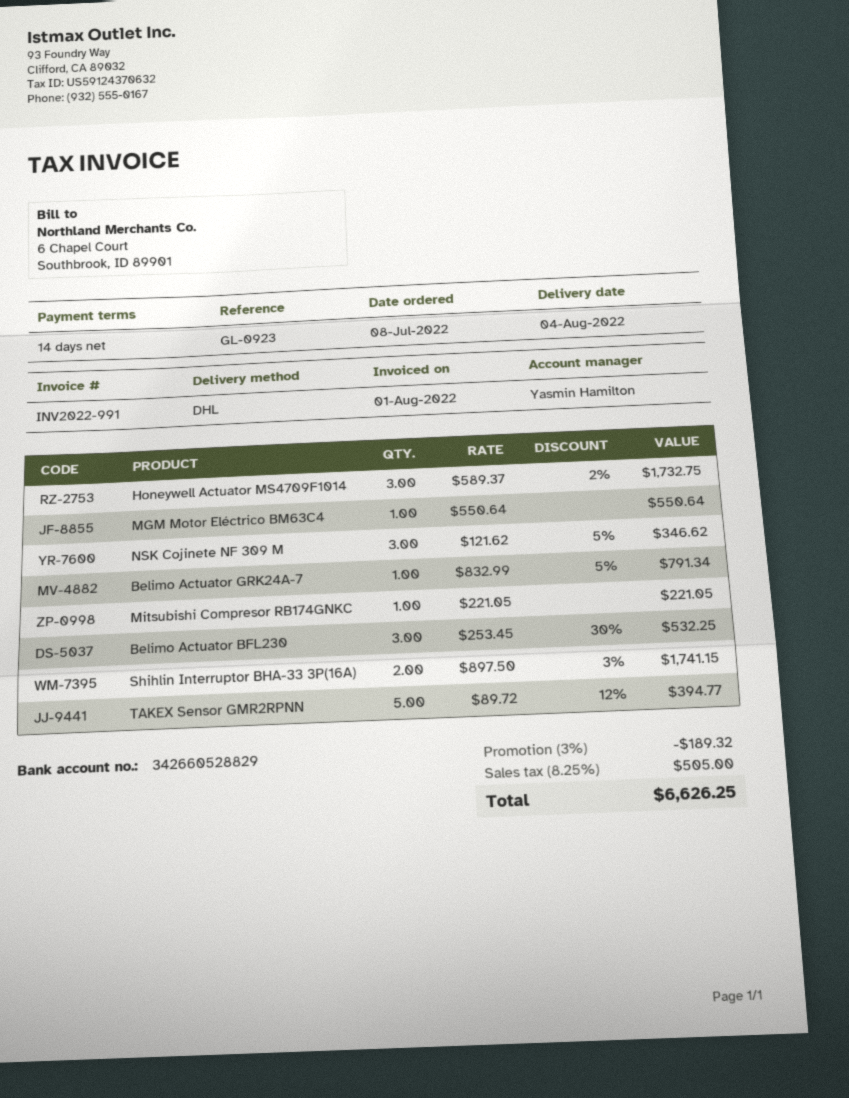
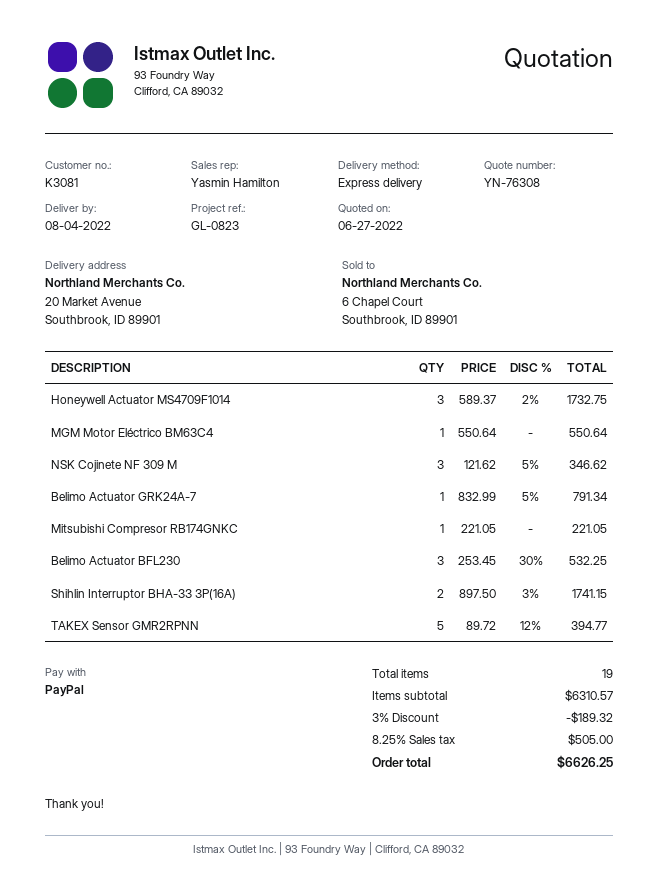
reference: GL-0923 -> GL-0823
shipping method: DHL -> express

